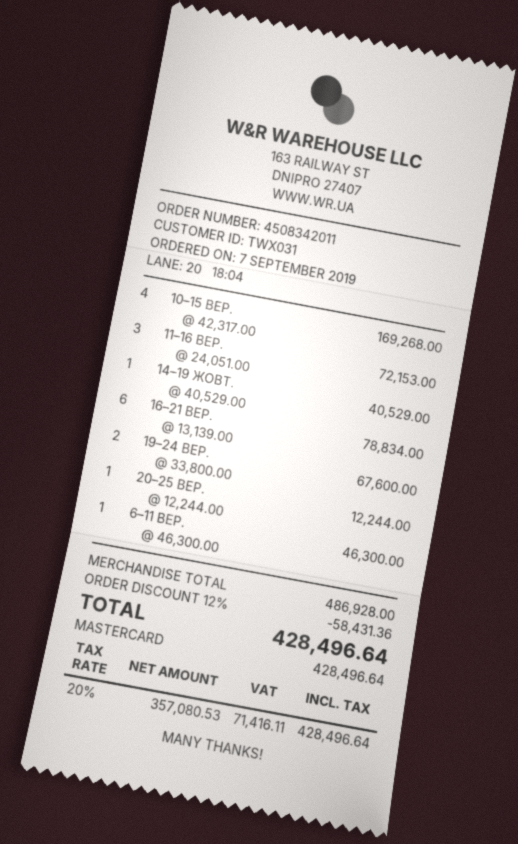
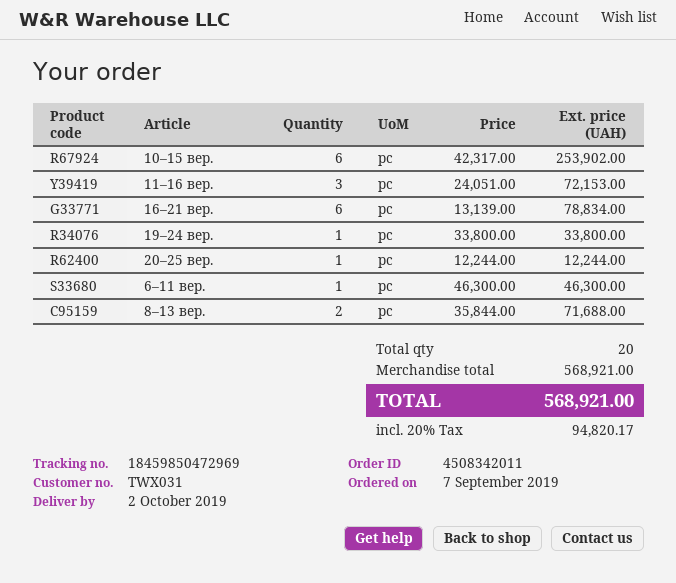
10–15 ВЕР.: 4 x 42317.00 = 169268.00 -> 6 x 42317.00 = 253902.00
14–19 ЖОВТ.: 1 x 40529.00 = 40529.00 -> none
19–24 ВЕР.: 2 x 33800.00 = 67600.00 -> 1 x 33800.00 = 33800.00
8–13 вер.: none -> 2 x 35844.00 = 71688.00
subtotal: 486928.00 -> 568921.00
discount: 12% = 58431.36 -> none
tax: 20% = 71416.11 -> 20% = 94820.17
total: 428496.64 -> 568921.00

